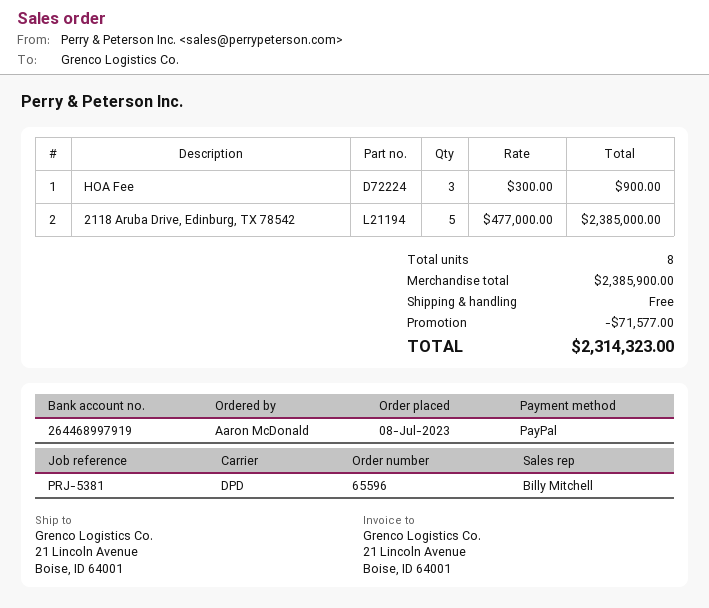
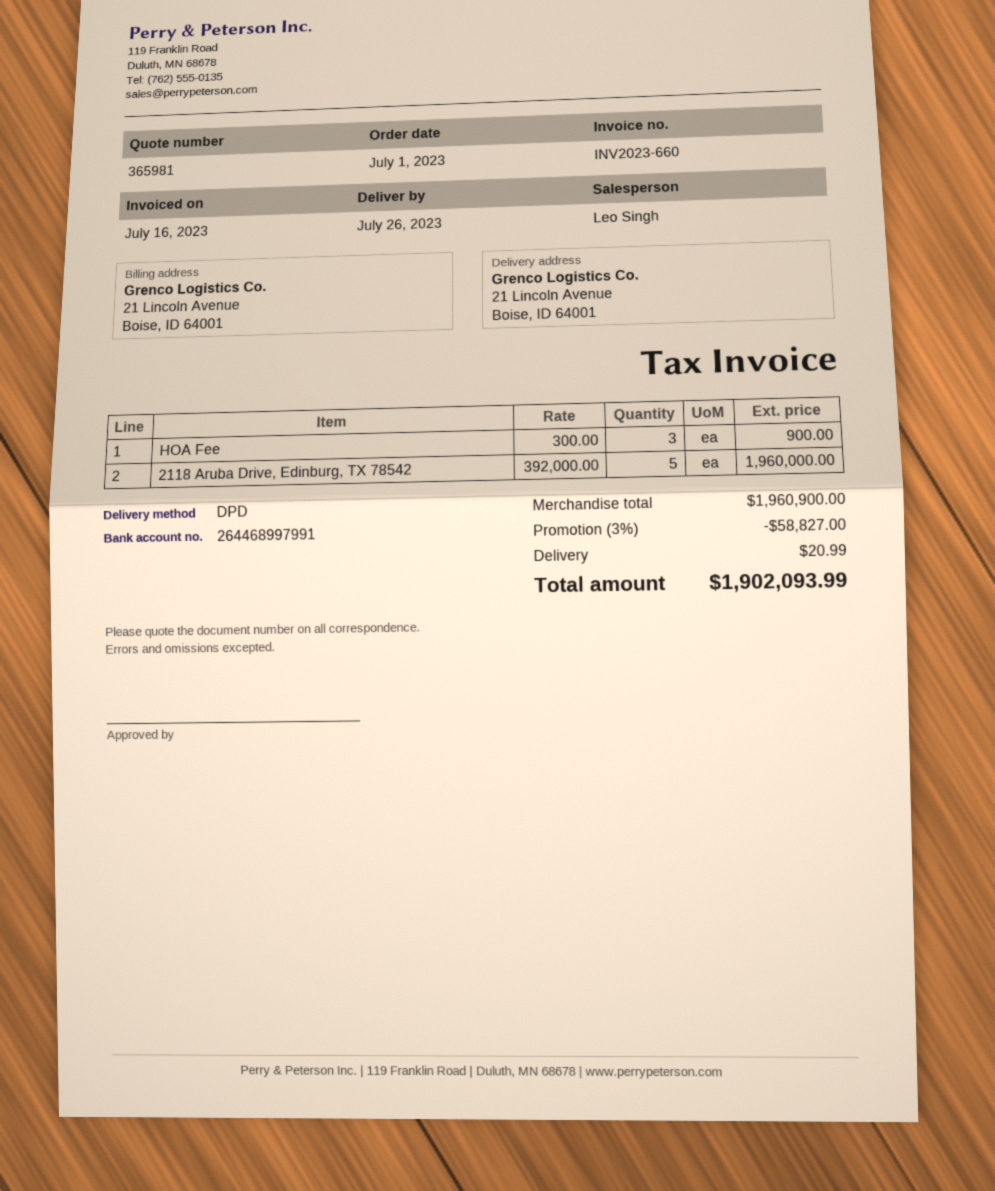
order date: 2023-07-08 -> 2023-07-01
sales rep: Billy Mitchell -> Leo Singh
bank account: 264468997919 -> 264468997991
2118 Aruba Drive, Edinburg, TX 78542: 5 x 477000.00 = 2385000.00 -> 5 x 392000.00 = 1960000.00
subtotal: 2385900.00 -> 1960900.00
discount: 71577.00 -> 58827.00
shipping: 0.00 -> 20.99
total: 2314323.00 -> 1902093.99

